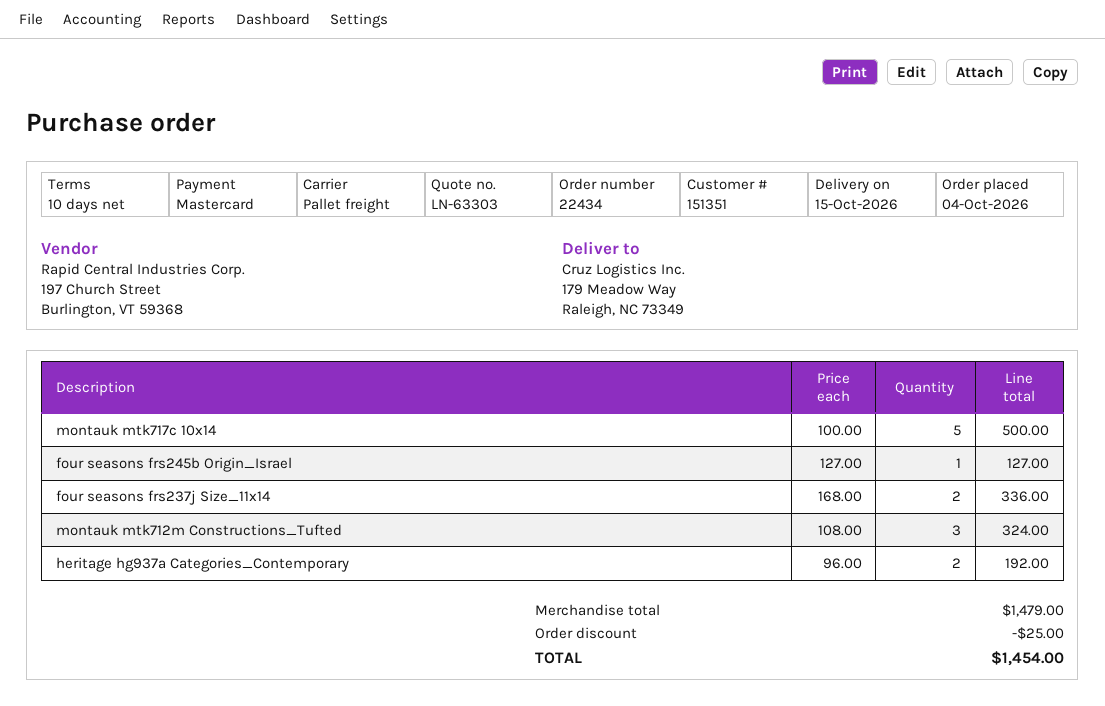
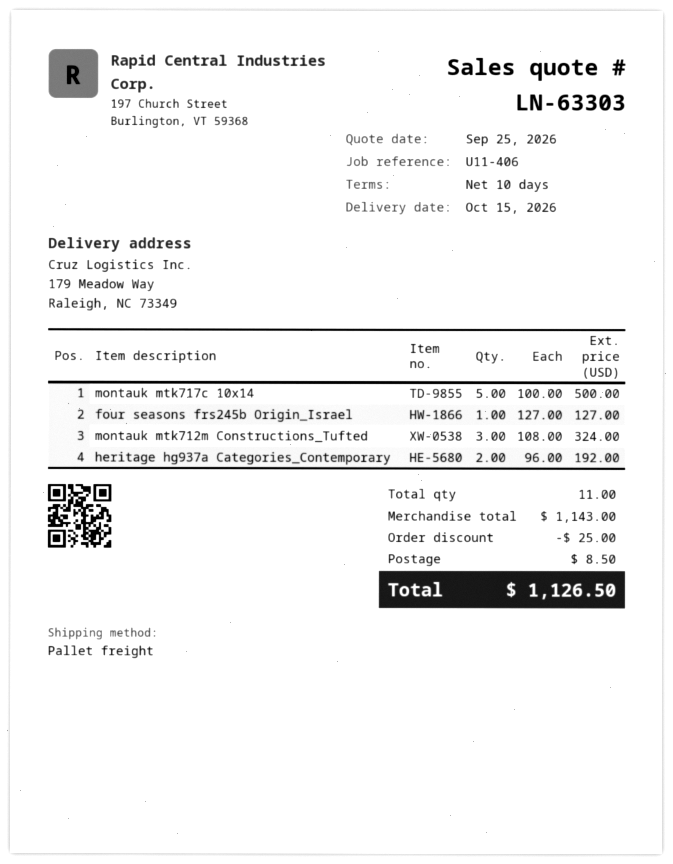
four seasons frs237j Size_11x14: 2 x 168.00 = 336.00 -> none
subtotal: 1479.00 -> 1143.00
shipping: none -> 8.50
total: 1454.00 -> 1126.50

